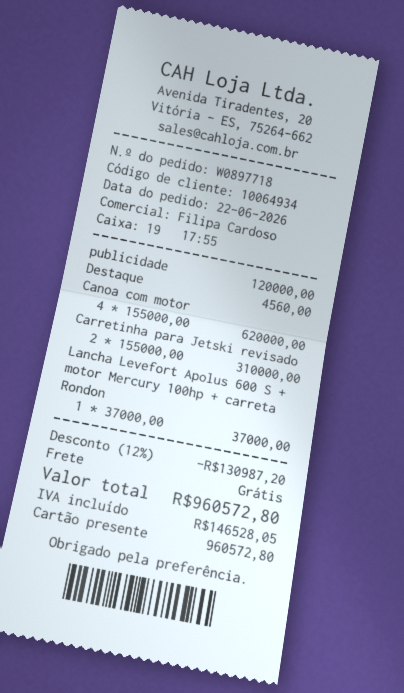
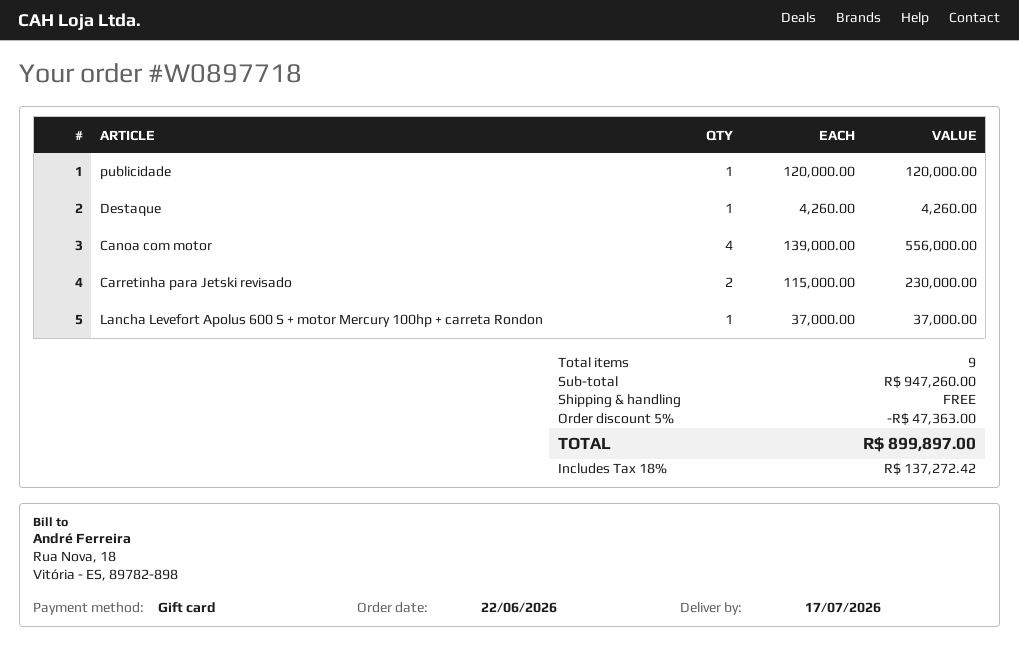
Destaque: 1 x 4560.00 = 4560.00 -> 1 x 4260.00 = 4260.00
Canoa com motor: 4 x 155000.00 = 620000.00 -> 4 x 139000.00 = 556000.00
Carretinha para Jetski revisado: 2 x 155000.00 = 310000.00 -> 2 x 115000.00 = 230000.00
discount: 12% = 130987.20 -> 5% = 47363.00
tax: 146528.05 -> 137272.42
total: 960572.80 -> 899897.00

